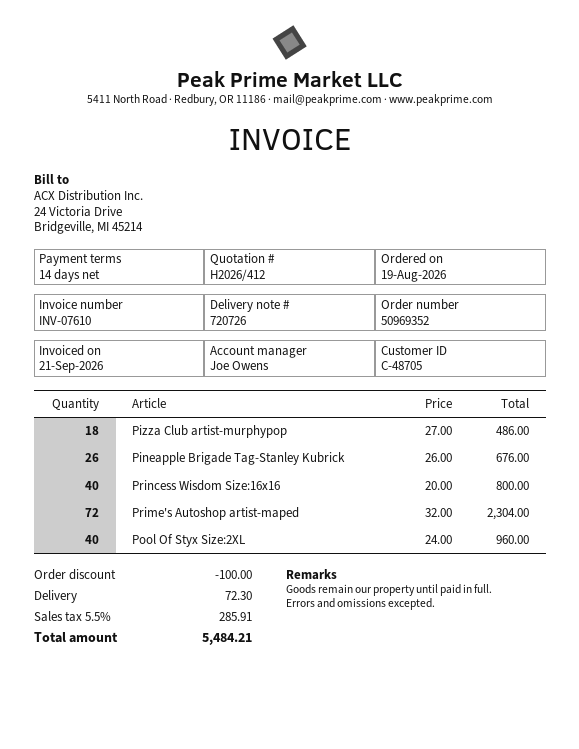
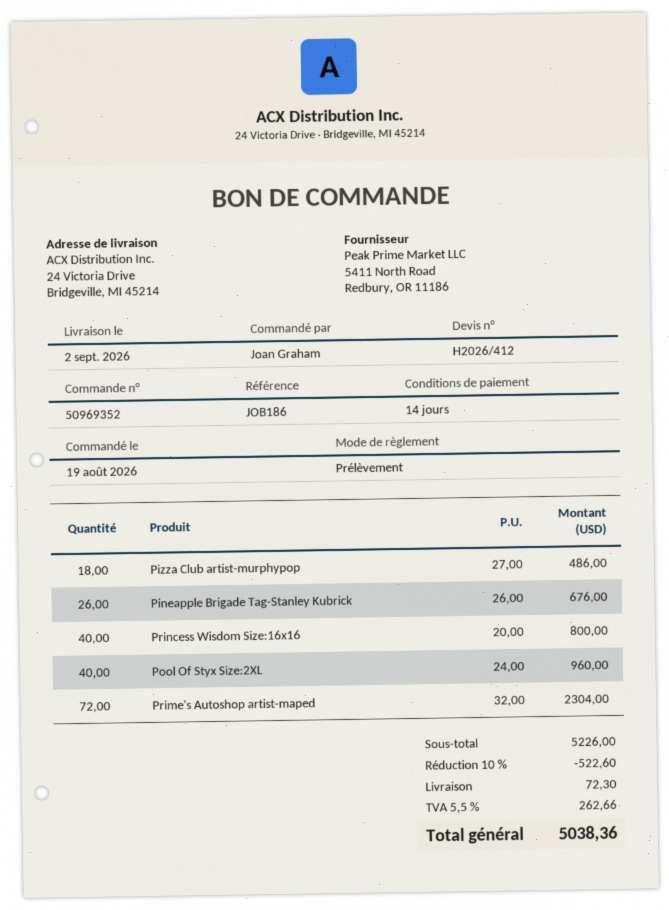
discount: 100.00 -> 522.60
tax: 5.5% = 285.91 -> 5.5% = 262.66
total: 5484.21 -> 5038.36

